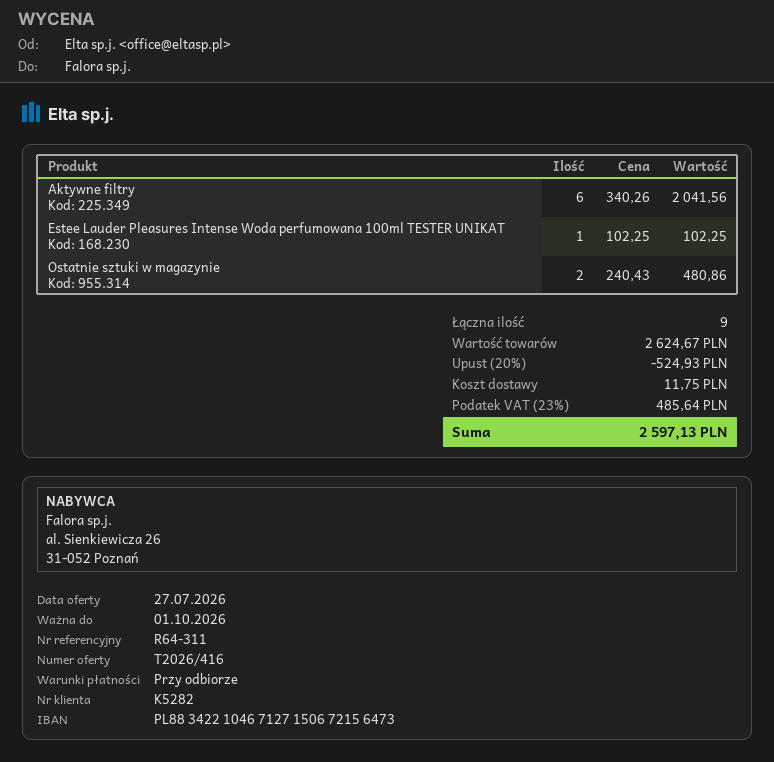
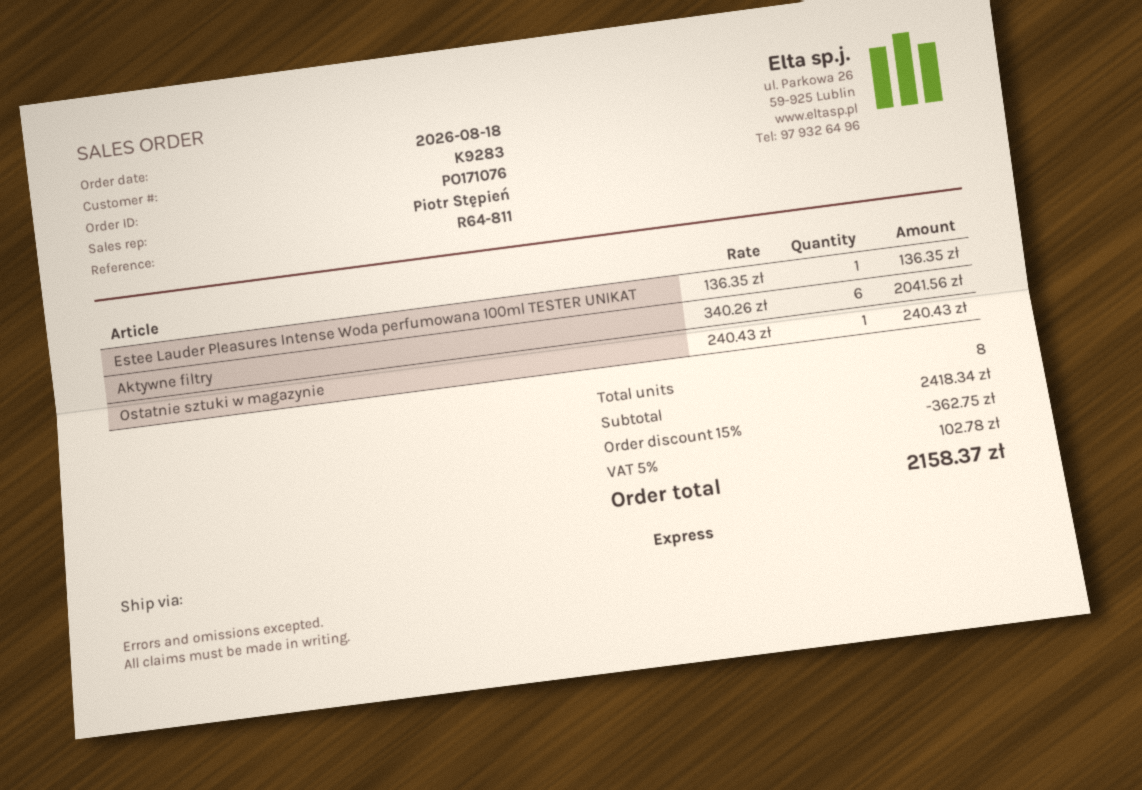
customer number: K5282 -> K9283
reference: R64-311 -> R64-811
Estee Lauder Pleasures Intense Woda perfumowana 100ml TESTER UNIKAT: 1 x 102.25 = 102.25 -> 1 x 136.35 = 136.35
Ostatnie sztuki w magazynie: 2 x 240.43 = 480.86 -> 1 x 240.43 = 240.43
total quantity: 9 -> 8
subtotal: 2624.67 -> 2418.34
discount: 20% = 524.93 -> 15% = 362.75
shipping: 11.75 -> none
tax: 23% = 485.64 -> 5% = 102.78
total: 2597.13 -> 2158.37

